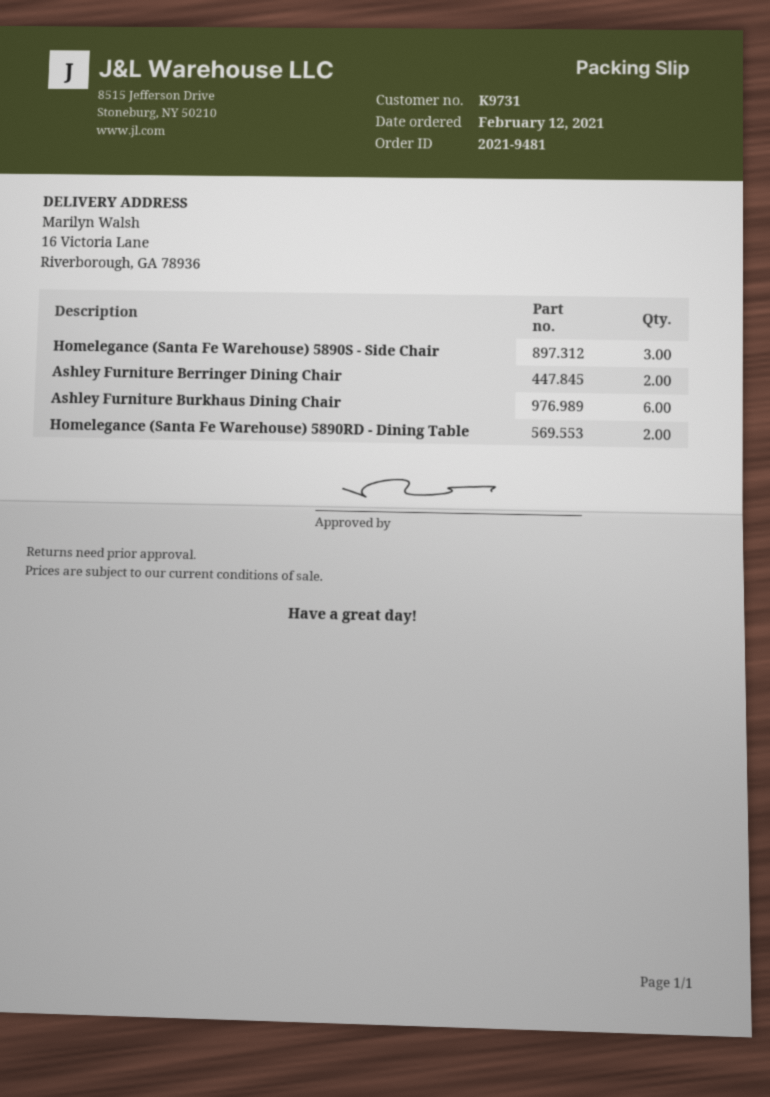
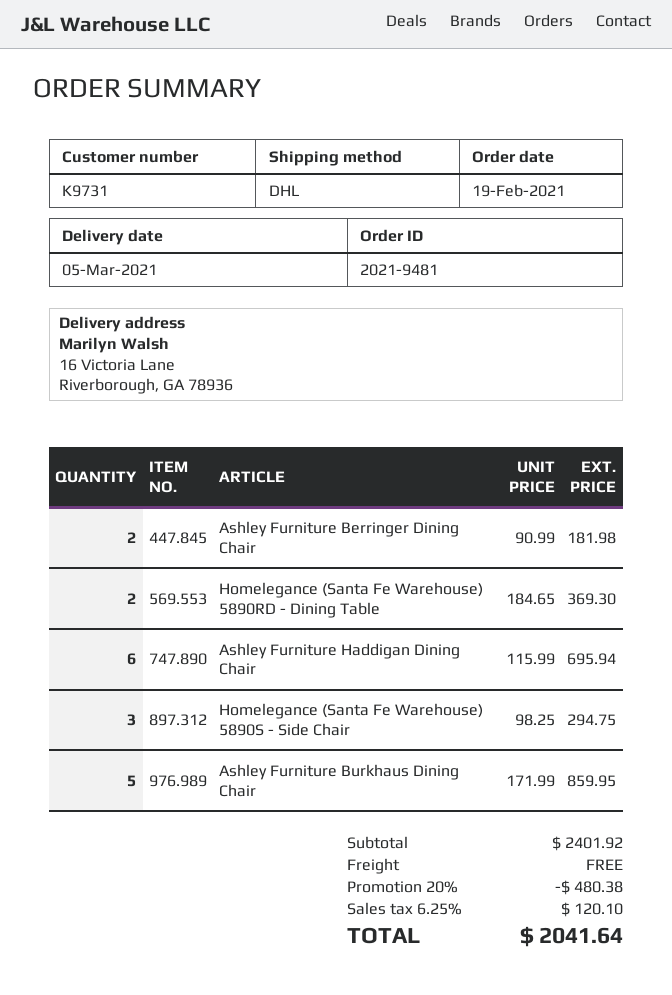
order date: 2021-02-12 -> 2021-02-19
Ashley Furniture Burkhaus Dining Chair: 6 -> 5
Ashley Furniture Haddigan Dining Chair: none -> 6

